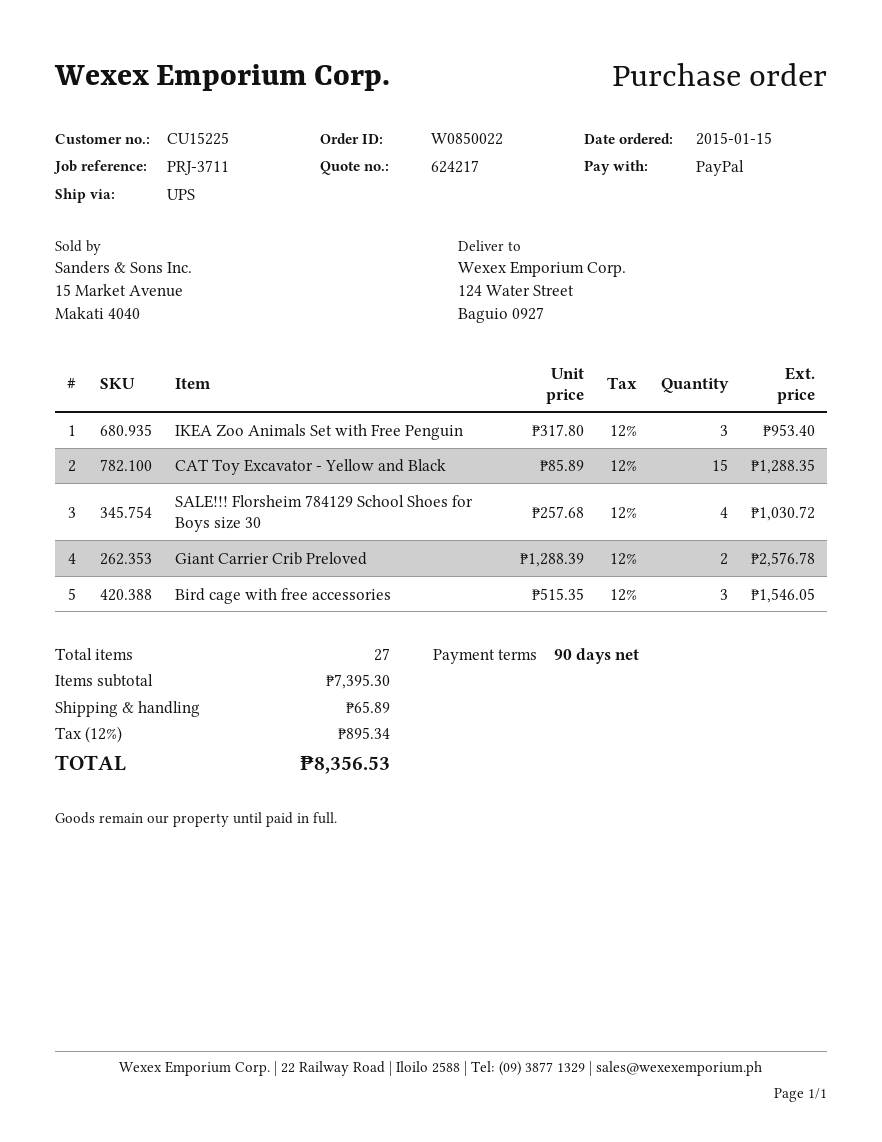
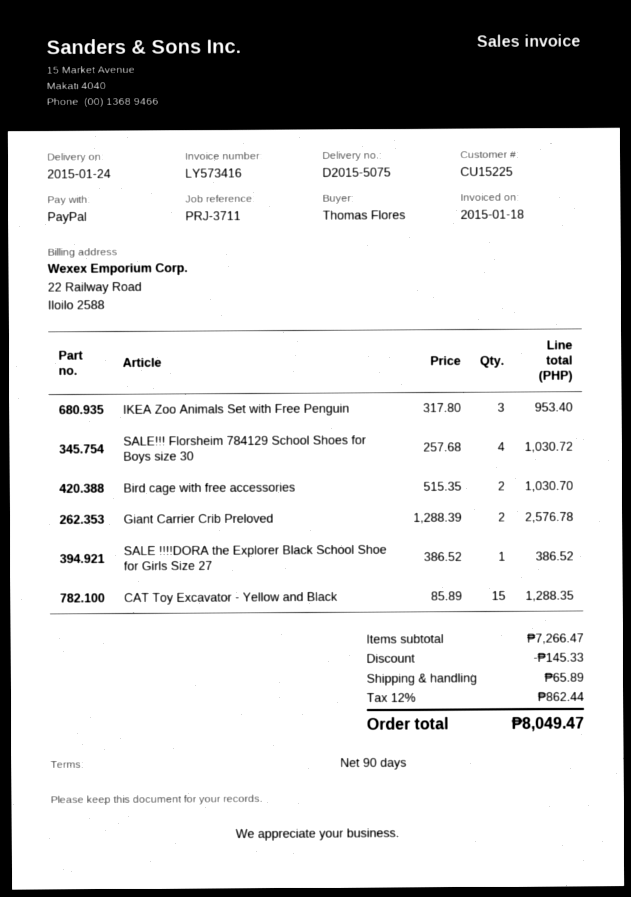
Bird cage with free accessories: 3 x 515.35 = 1546.05 -> 2 x 515.35 = 1030.70
SALE !!!!DORA the Explorer Black School Shoe for Girls Size 27: none -> 1 x 386.52 = 386.52
subtotal: 7395.30 -> 7266.47
discount: none -> 145.33
tax: 12% = 895.34 -> 12% = 862.44
total: 8356.53 -> 8049.47

